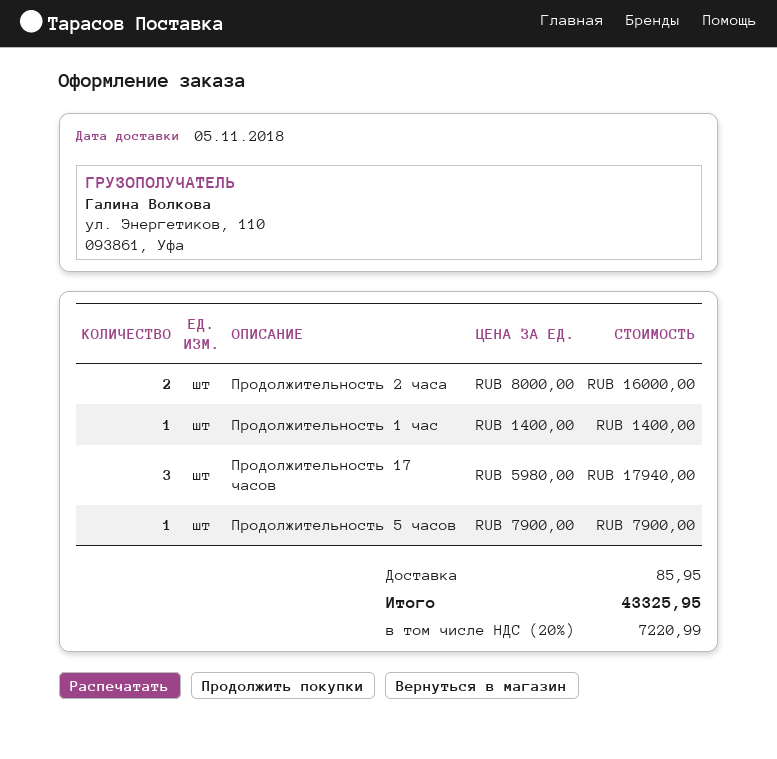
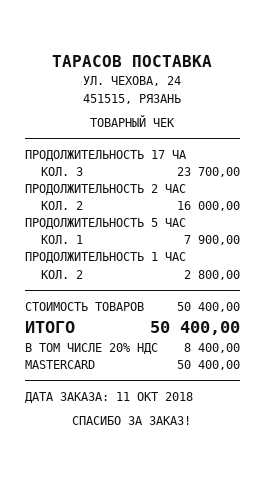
Продолжительность 1 час: 1 for 1400.00 -> 2 for 2800.00
Продолжительность 17 часов: 3 for 17940.00 -> 3 for 23700.00
shipping: 85.95 -> none
tax: 20% = 7220.99 -> 20% = 8400.00
total: 43325.95 -> 50400.00

